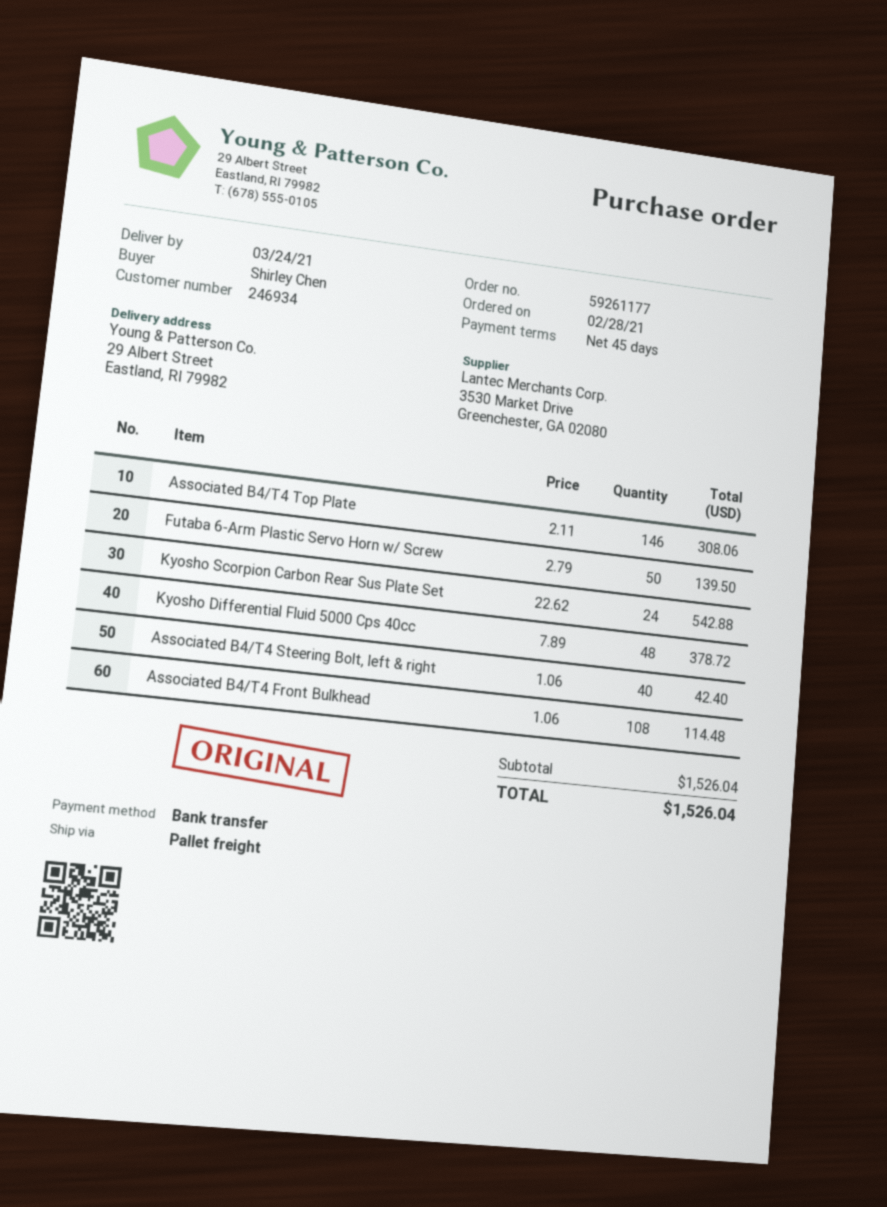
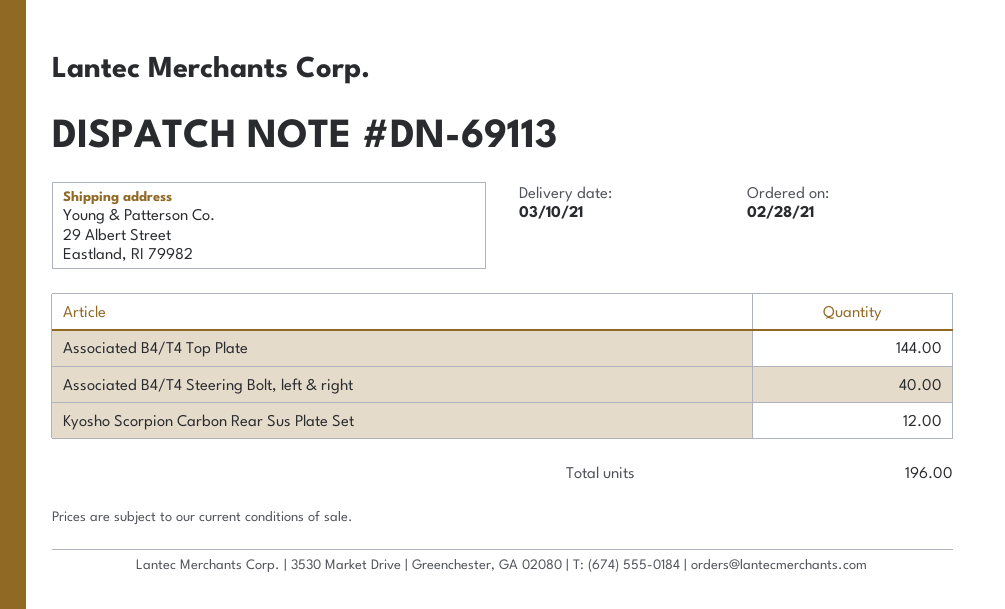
delivery date: 2021-03-24 -> 2021-03-10
Associated B4/T4 Top Plate: 146 -> 144
Futaba 6-Arm Plastic Servo Horn w/ Screw: 50 -> none
Kyosho Scorpion Carbon Rear Sus Plate Set: 24 -> 12
Kyosho Differential Fluid 5000 Cps 40cc: 48 -> none
Associated B4/T4 Front Bulkhead: 108 -> none

